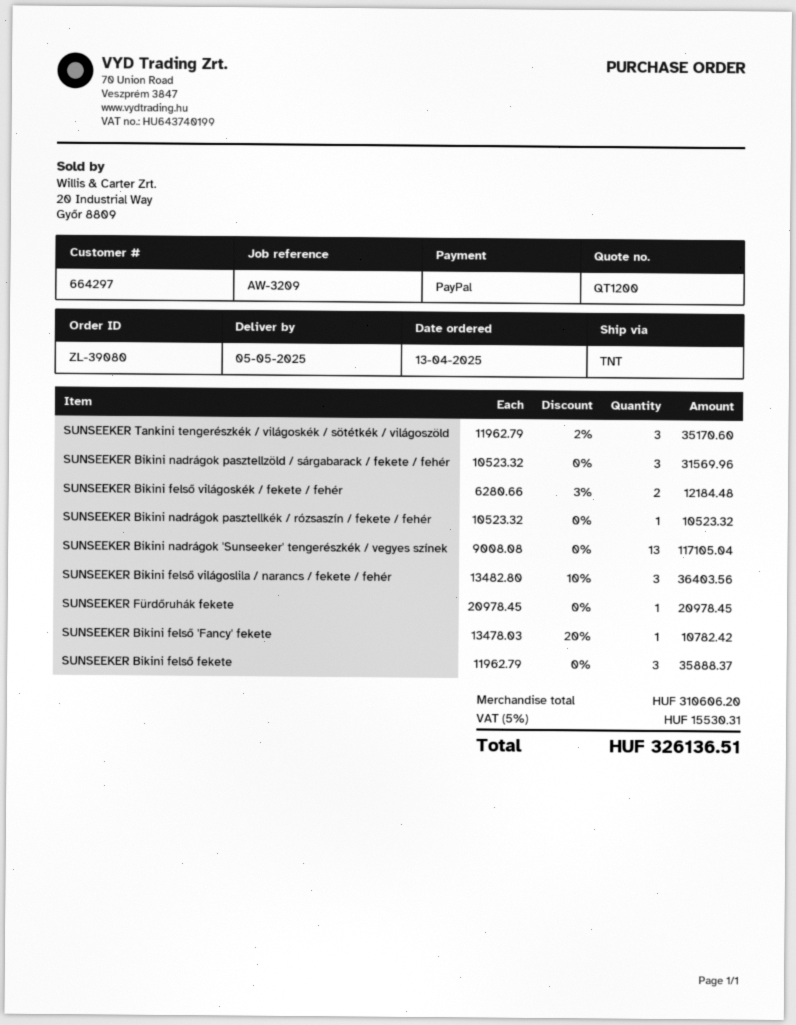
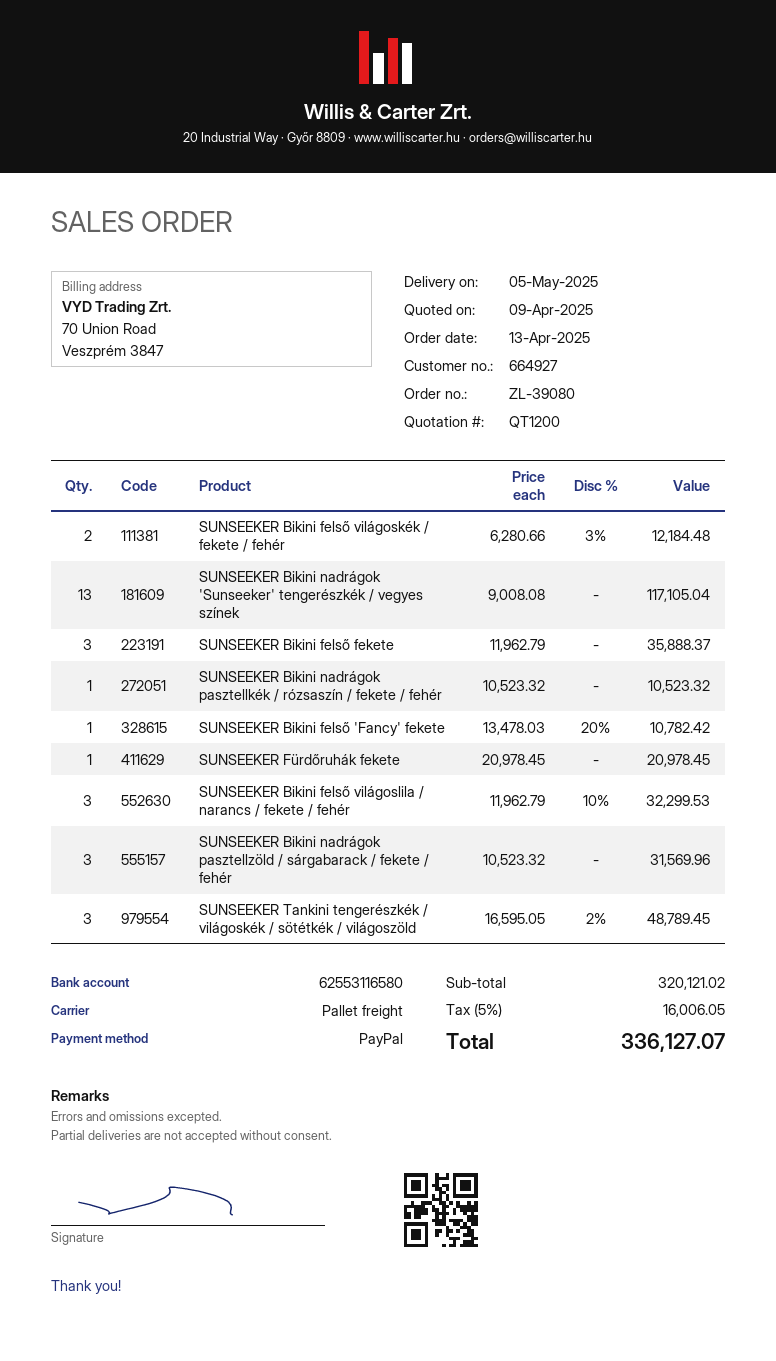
customer number: 664297 -> 664927
shipping method: TNT -> pallet freight
SUNSEEKER Tankini tengerészkék / világoskék / sötétkék / világoszöld: 3 x 11962.79 - 2% = 35170.60 -> 3 x 16595.05 - 2% = 48789.45
SUNSEEKER Bikini felső világoslila / narancs / fekete / fehér: 3 x 13482.80 - 10% = 36403.56 -> 3 x 11962.79 - 10% = 32299.53
subtotal: 310606.20 -> 320121.02
tax: 5% = 15530.31 -> 5% = 16006.05
total: 326136.51 -> 336127.07

